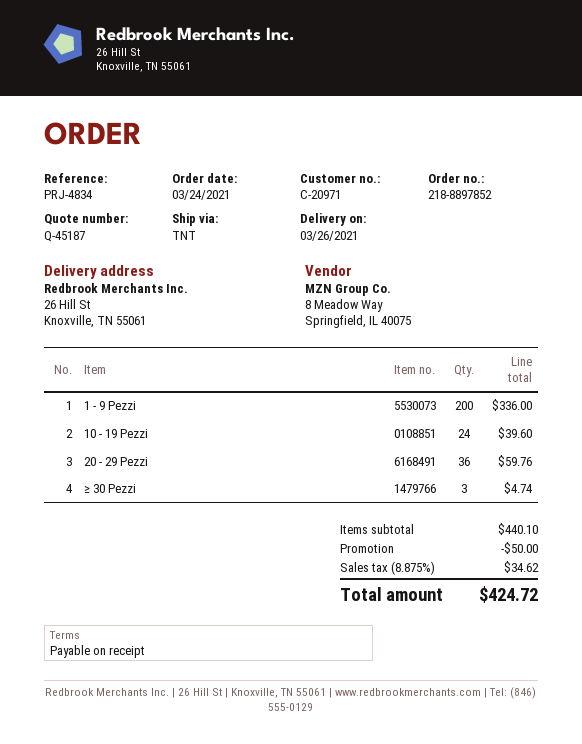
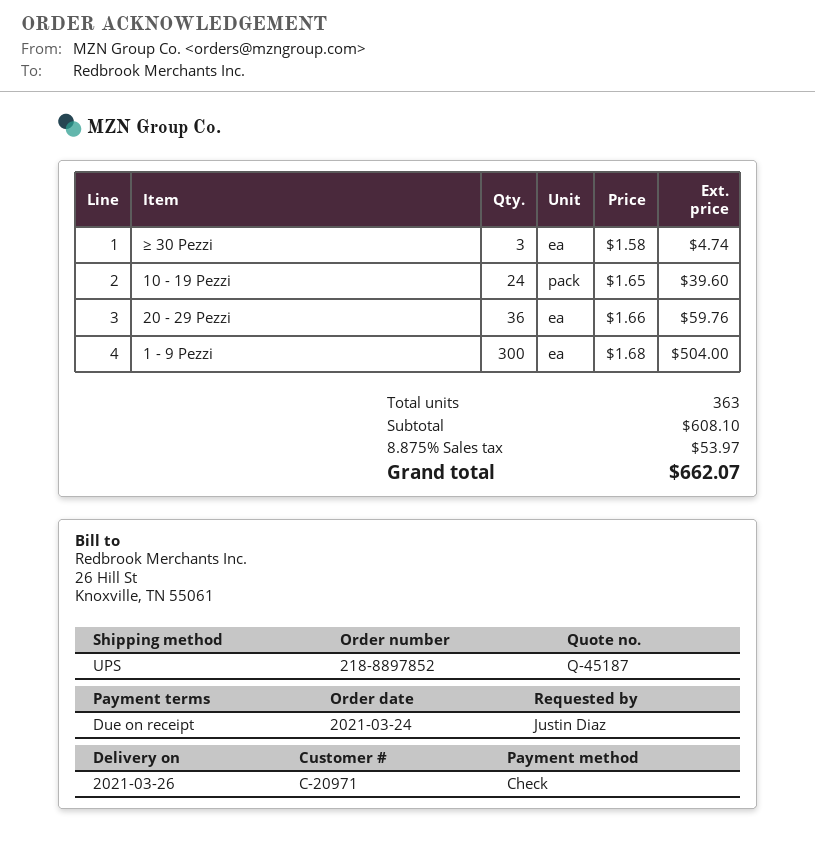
shipping method: TNT -> UPS
1 - 9 Pezzi: 200 for 336.00 -> 300 for 504.00
subtotal: 440.10 -> 608.10
discount: 50.00 -> none
tax: 8.875% = 34.62 -> 8.875% = 53.97
total: 424.72 -> 662.07

